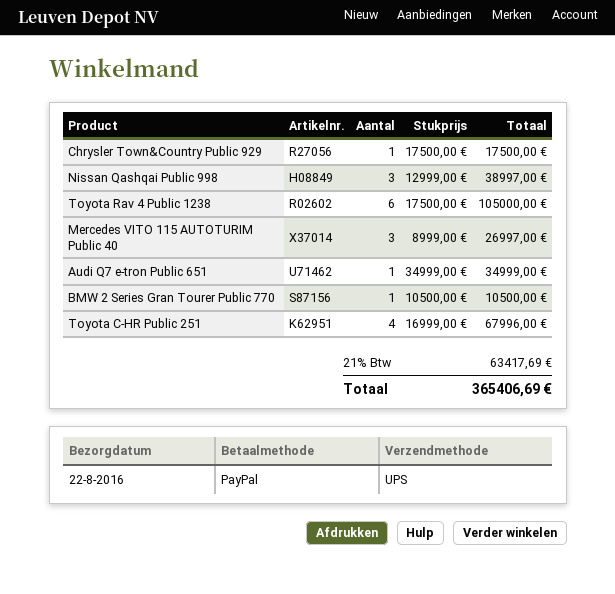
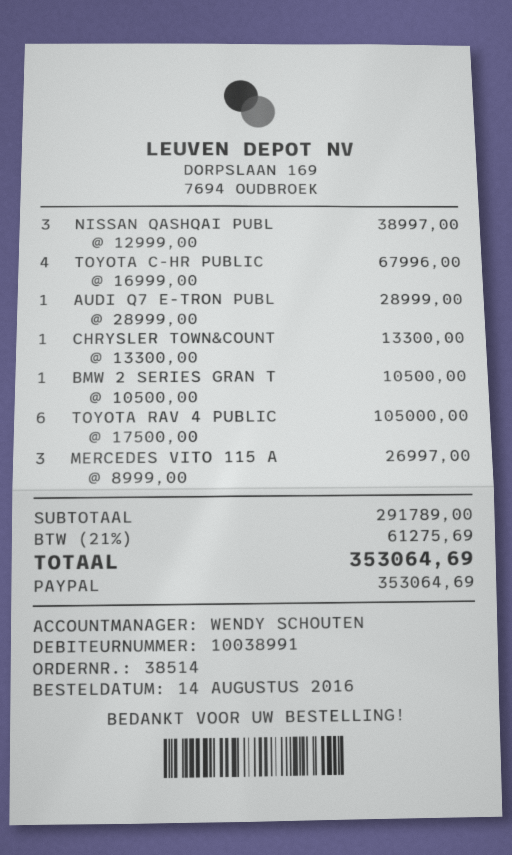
Chrysler Town&Country Public 929: 1 x 17500.00 = 17500.00 -> 1 x 13300.00 = 13300.00
Audi Q7 e-tron Public 651: 1 x 34999.00 = 34999.00 -> 1 x 28999.00 = 28999.00
tax: 21% = 63417.69 -> 21% = 61275.69
total: 365406.69 -> 353064.69

